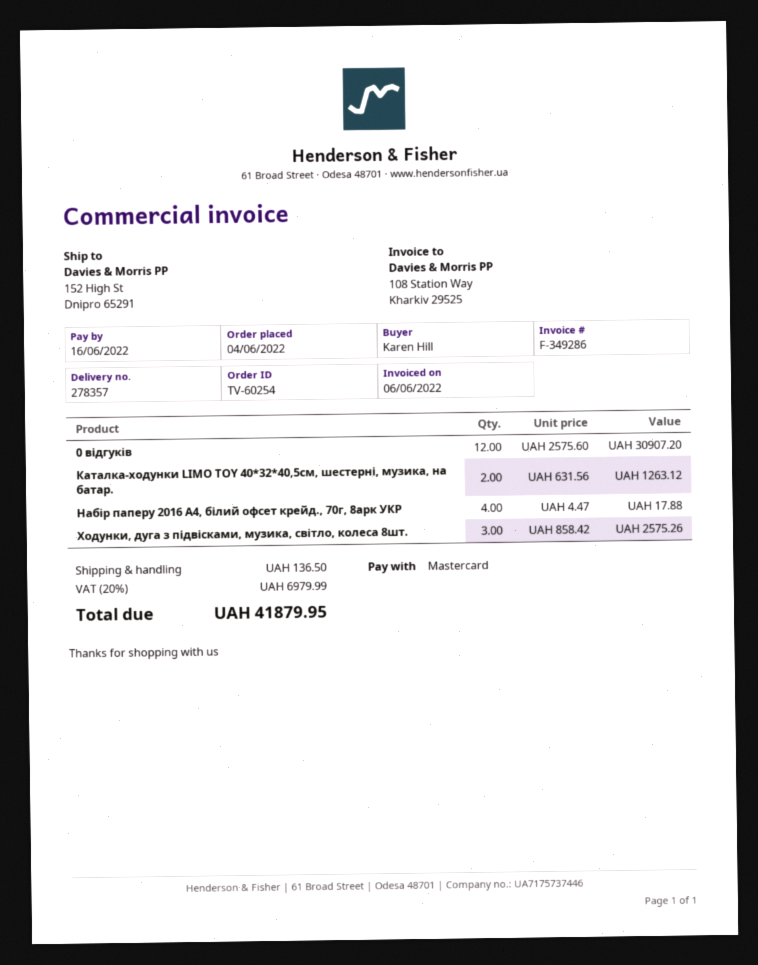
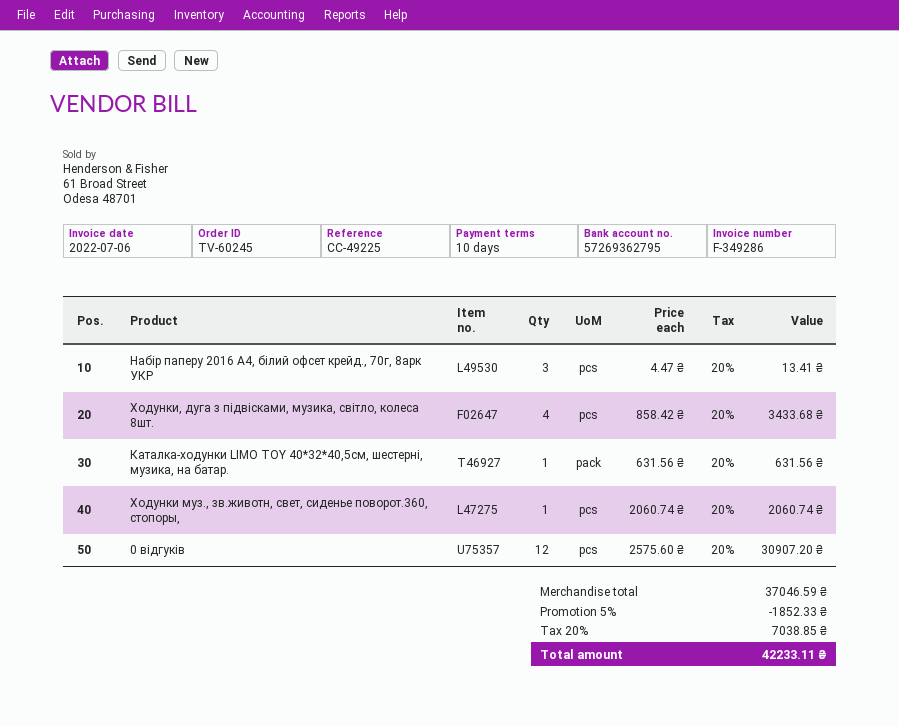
order number: TV-60254 -> TV-60245
invoice date: 2022-06-06 -> 2022-07-06
Каталка-ходунки LIMO TOY 40*32*40,5см, шестерні, музика, на батар.: 2 x 631.56 = 1263.12 -> 1 x 631.56 = 631.56
Набір паперу 2016 А4, білий офсет крейд., 70г, 8арк УКР: 4 x 4.47 = 17.88 -> 3 x 4.47 = 13.41
Ходунки, дуга з підвісками, музика, світло, колеса 8шт.: 3 x 858.42 = 2575.26 -> 4 x 858.42 = 3433.68
Ходунки муз., зв.животн, свет, сиденье поворот.360, стопоры,: none -> 1 x 2060.74 = 2060.74
discount: none -> 5% = 1852.33
shipping: 136.50 -> none
tax: 20% = 6979.99 -> 20% = 7038.85
total: 41879.95 -> 42233.11

